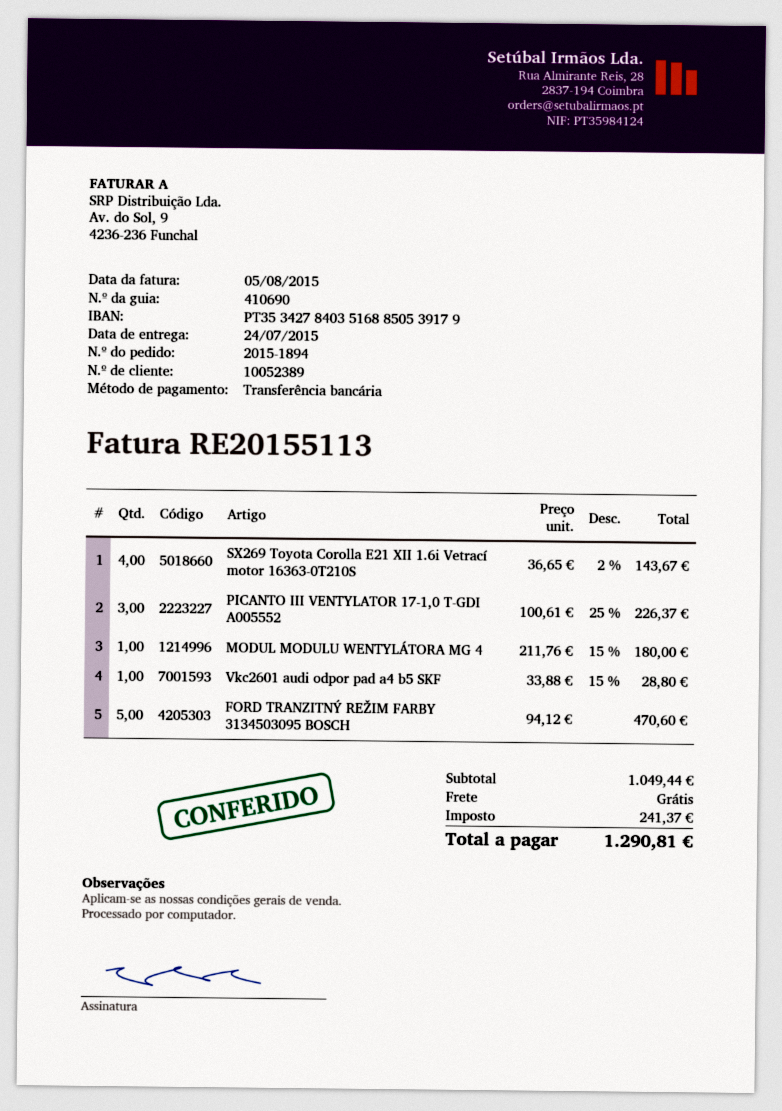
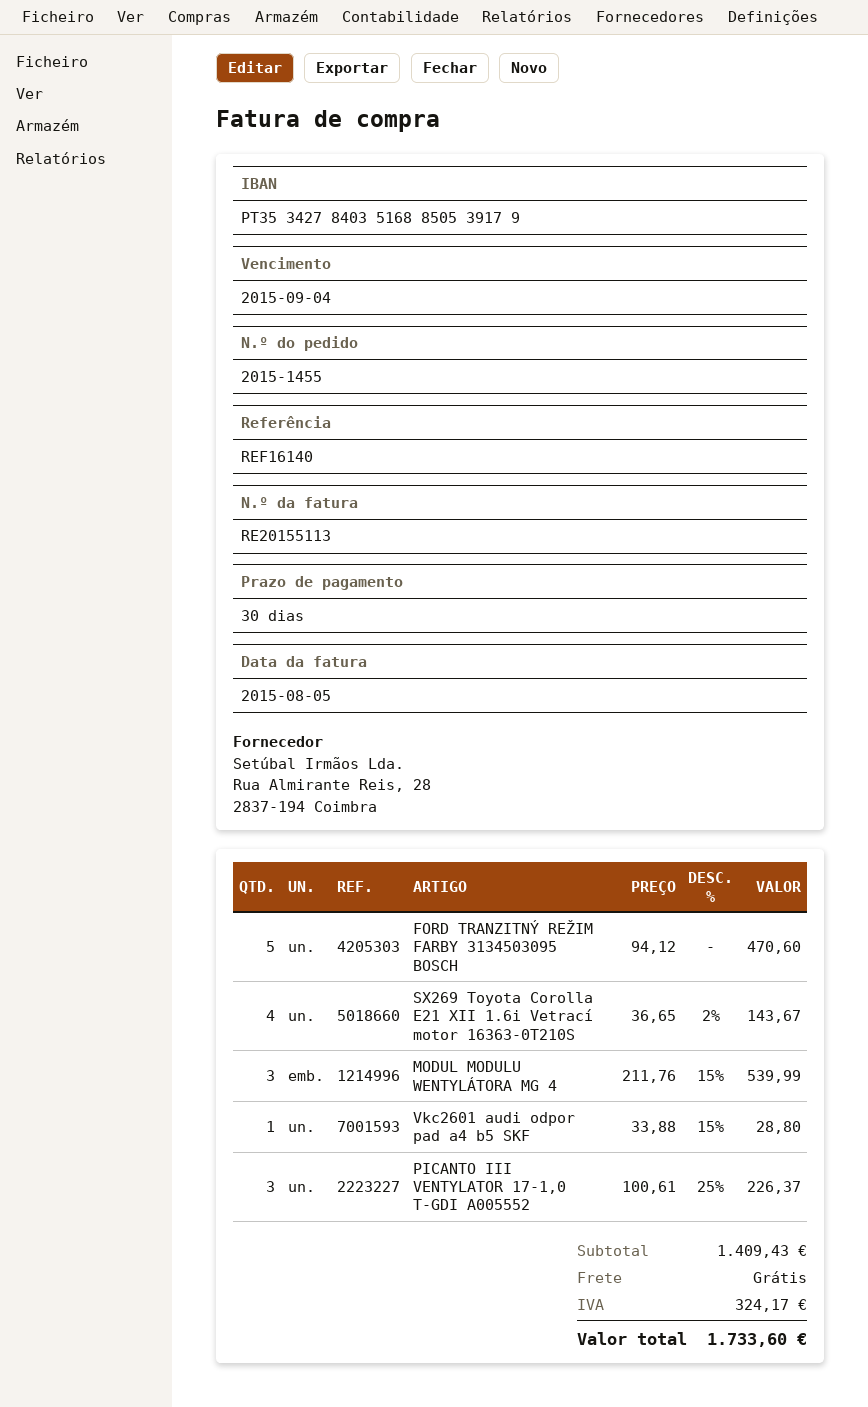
order number: 2015-1894 -> 2015-1455
MODUL MODULU WENTYLÁTORA MG 4: 1 x 211.76 - 15% = 180.00 -> 3 x 211.76 - 15% = 539.99
subtotal: 1049.44 -> 1409.43
tax: 241.37 -> 324.17
total: 1290.81 -> 1733.60

